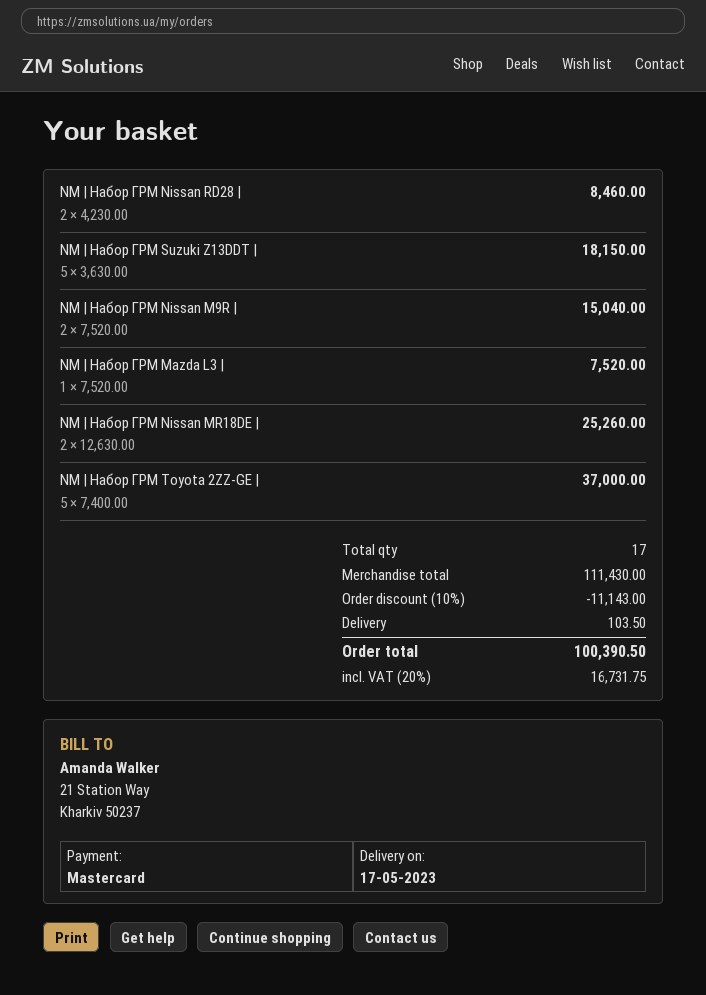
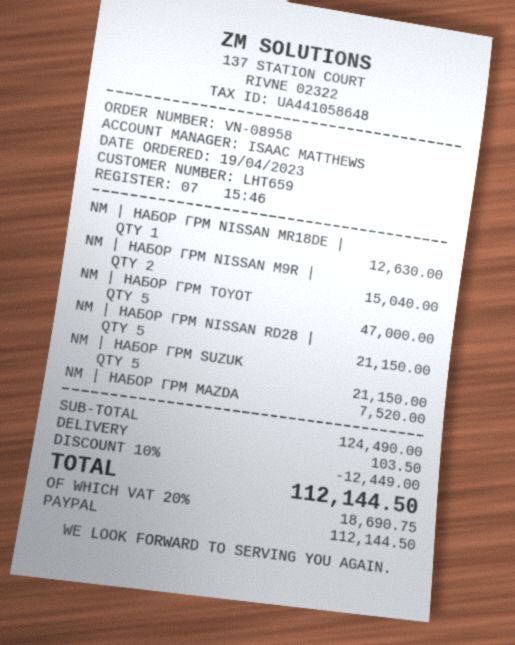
payment method: Mastercard -> PayPal
NM | Набор ГРМ Nissan RD28 |: 2 for 8460.00 -> 5 for 21150.00
NM | Набор ГРМ Suzuki Z13DDT |: 5 for 18150.00 -> 5 for 21150.00
NM | Набор ГРМ Nissan MR18DE |: 2 for 25260.00 -> 1 for 12630.00
NM | Набор ГРМ Toyota 2ZZ-GE |: 5 for 37000.00 -> 5 for 47000.00
subtotal: 111430.00 -> 124490.00
discount: 10% = 11143.00 -> 10% = 12449.00
tax: 20% = 16731.75 -> 20% = 18690.75
total: 100390.50 -> 112144.50

